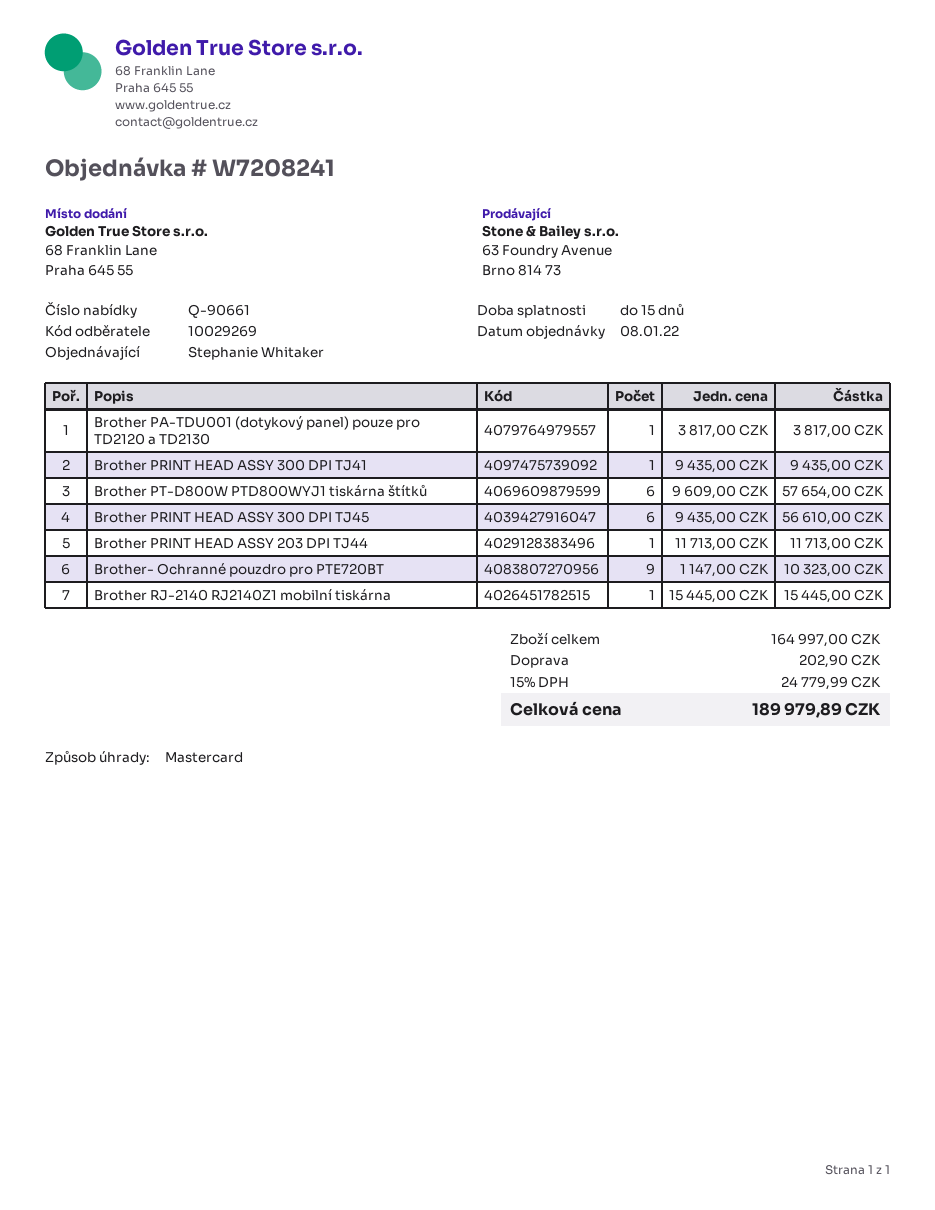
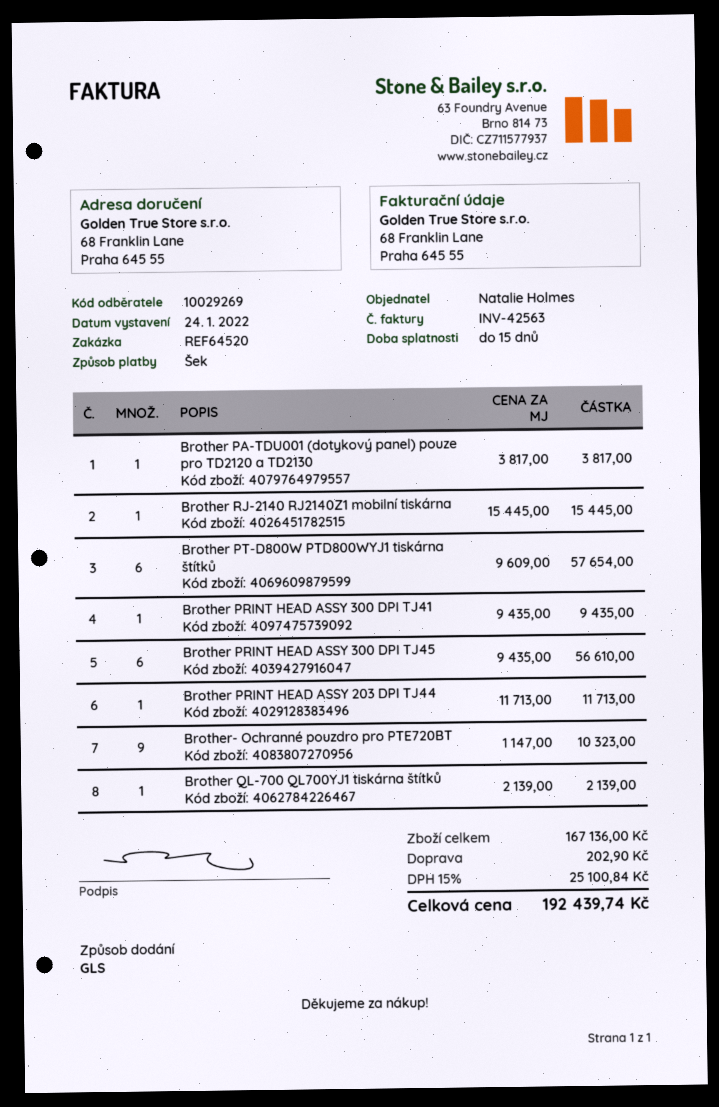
ordered by: Stephanie Whitaker -> Natalie Holmes
payment method: Mastercard -> cheque
Brother QL-700 QL700YJ1 tiskárna štítků: none -> 1 x 2139.00 = 2139.00
subtotal: 164997.00 -> 167136.00
tax: 15% = 24779.99 -> 15% = 25100.84
total: 189979.89 -> 192439.74

